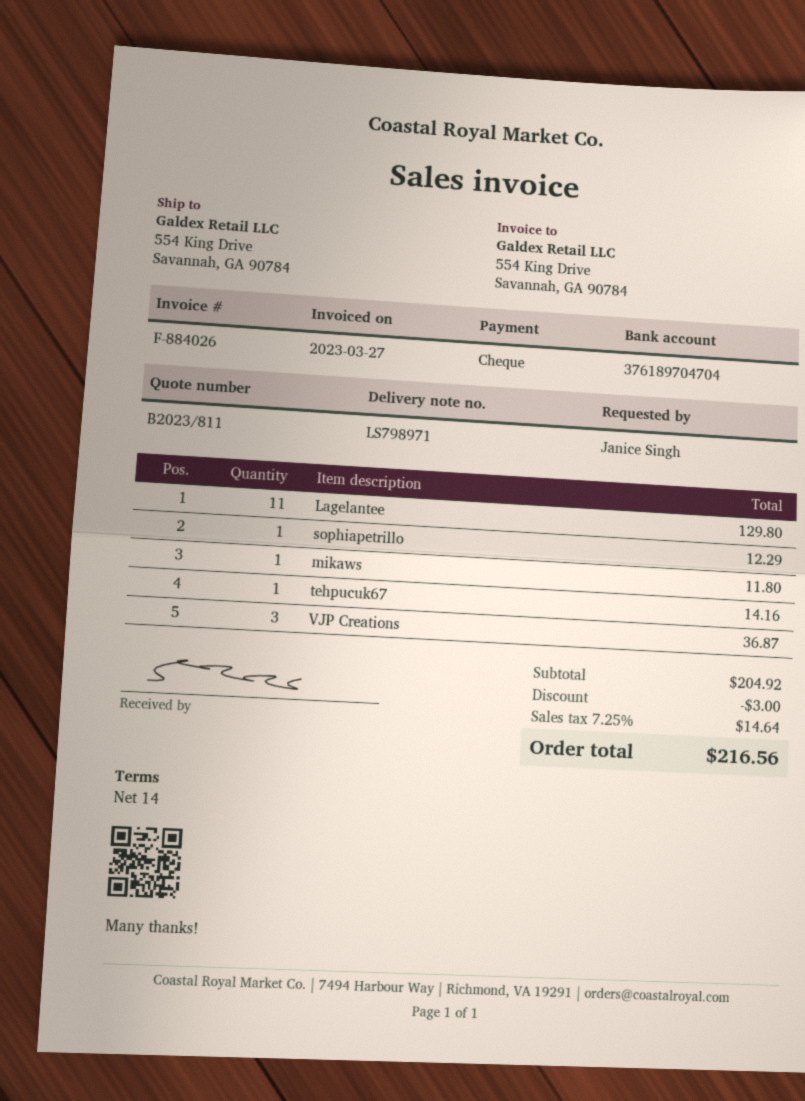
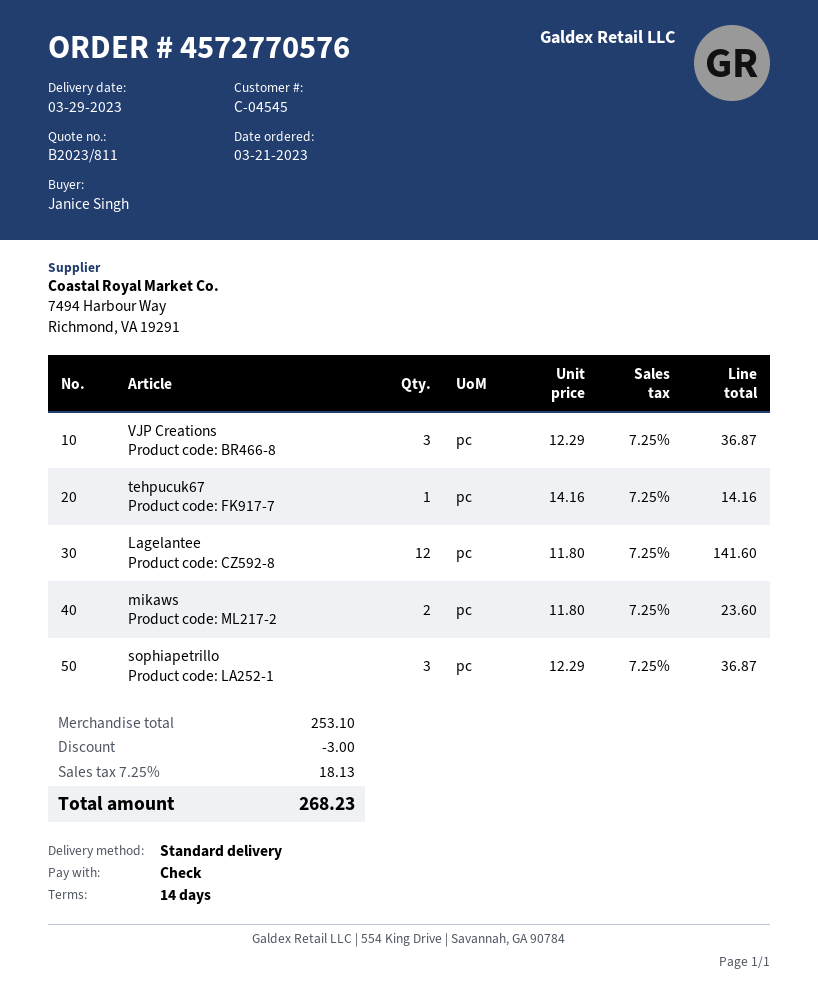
Lagelantee: 11 for 129.80 -> 12 for 141.60
sophiapetrillo: 1 for 12.29 -> 3 for 36.87
mikaws: 1 for 11.80 -> 2 for 23.60
subtotal: 204.92 -> 253.10
tax: 7.25% = 14.64 -> 7.25% = 18.13
total: 216.56 -> 268.23

